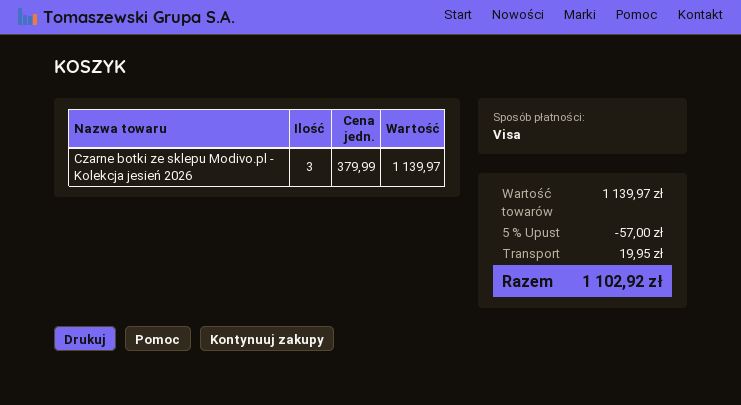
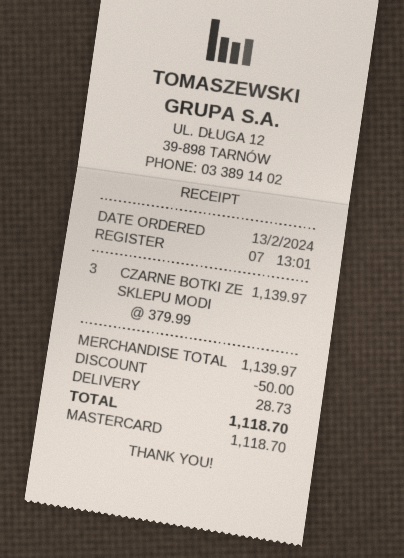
payment method: Visa -> Mastercard
discount: 57.00 -> 50.00
shipping: 19.95 -> 28.73
total: 1102.92 -> 1118.70

